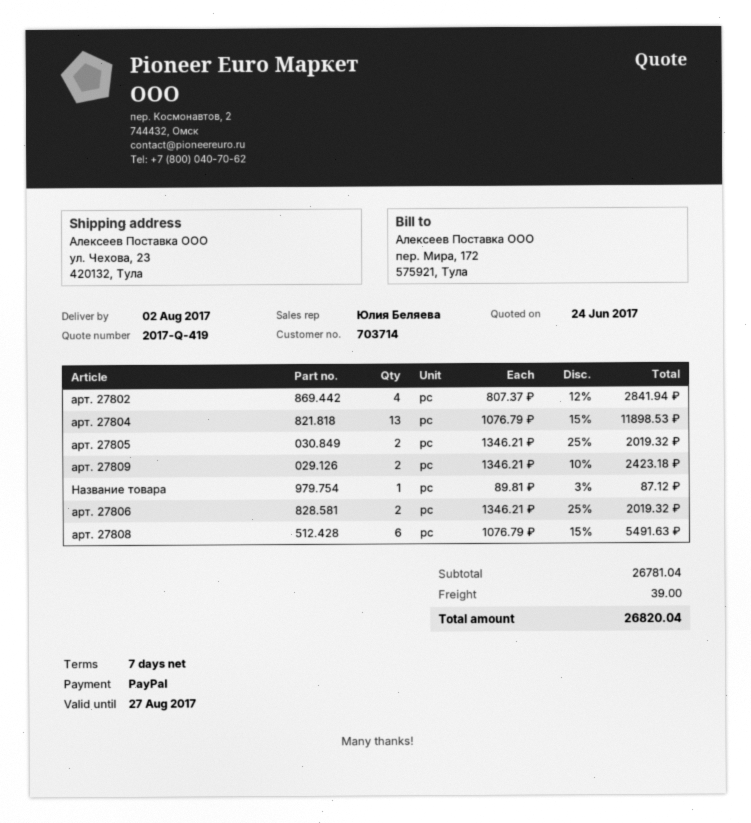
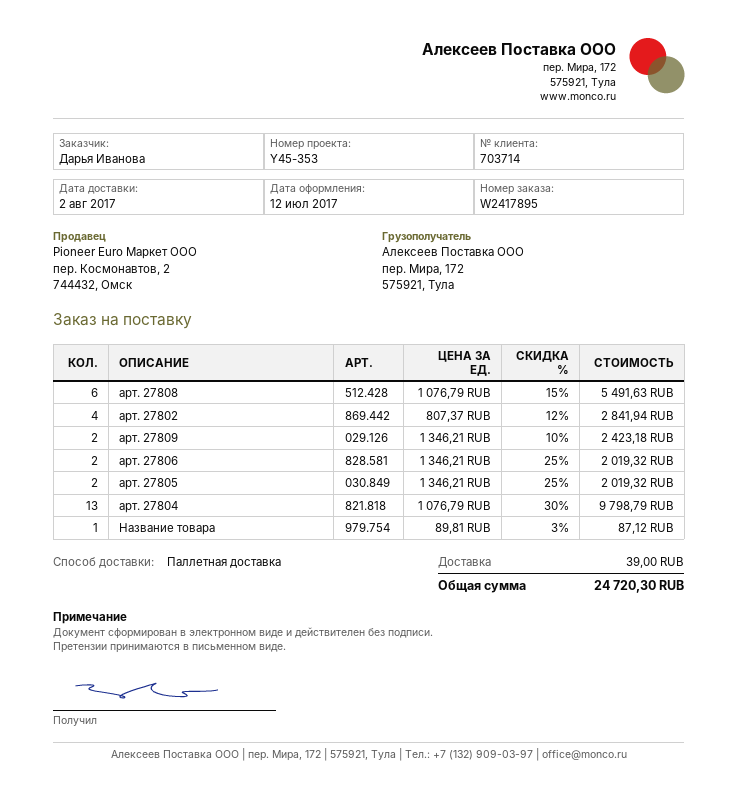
ship to: ул. Чехова, 23, 420132, Тула -> пер. Мира, 172, 575921, Тула
арт. 27804: 13 x 1076.79 - 15% = 11898.53 -> 13 x 1076.79 - 30% = 9798.79
total: 26820.04 -> 24720.30

